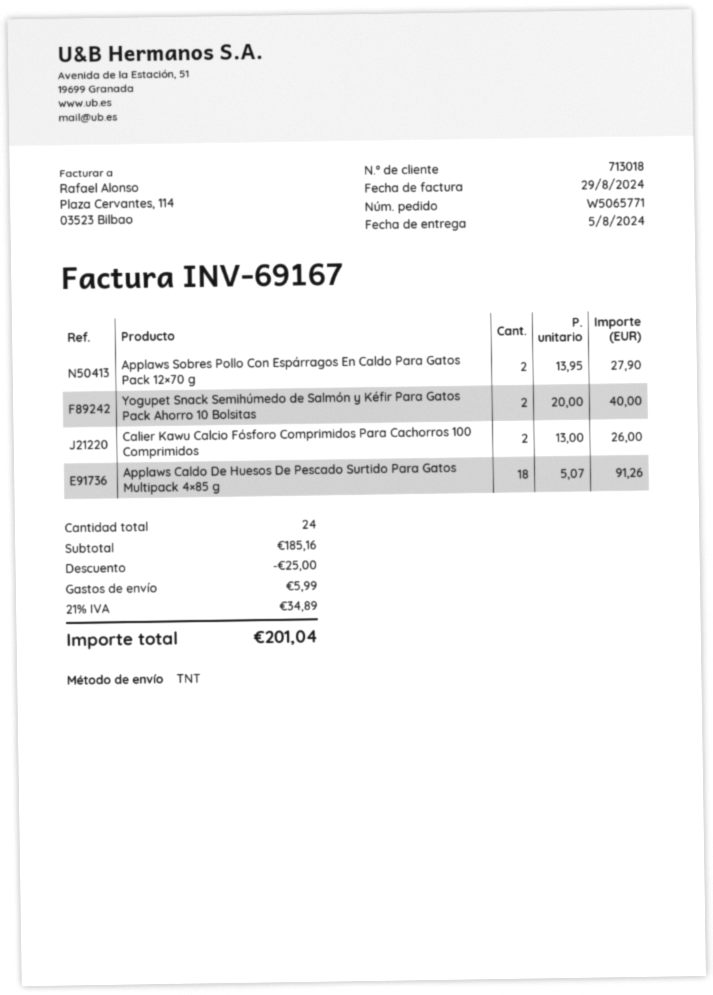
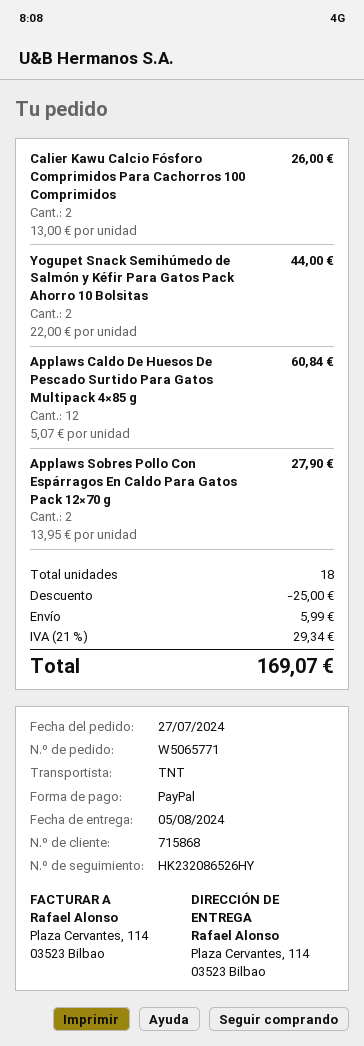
customer number: 713018 -> 715868
Yogupet Snack Semihúmedo de Salmón y Kéfir Para Gatos Pack Ahorro 10 Bolsitas: 2 x 20.00 = 40.00 -> 2 x 22.00 = 44.00
Applaws Caldo De Huesos De Pescado Surtido Para Gatos Multipack 4×85 g: 18 x 5.07 = 91.26 -> 12 x 5.07 = 60.84
total quantity: 24 -> 18
tax: 21% = 34.89 -> 21% = 29.34
total: 201.04 -> 169.07

